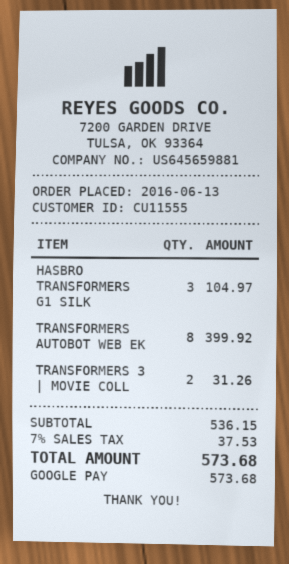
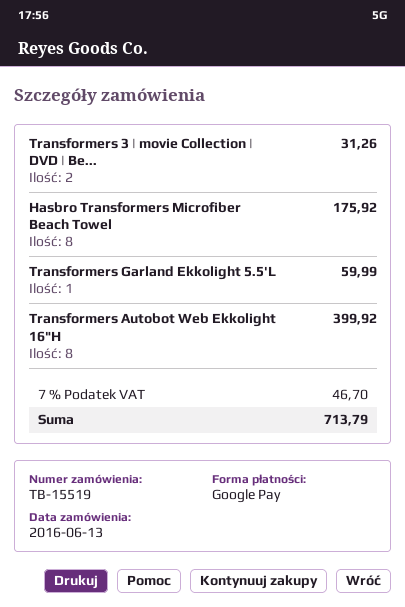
HASBRO TRANSFORMERS G1 SILK: 3 for 104.97 -> none
Hasbro Transformers Microfiber Beach Towel: none -> 8 for 175.92
Transformers Garland Ekkolight 5.5'L: none -> 1 for 59.99
tax: 7% = 37.53 -> 7% = 46.70
total: 573.68 -> 713.79

